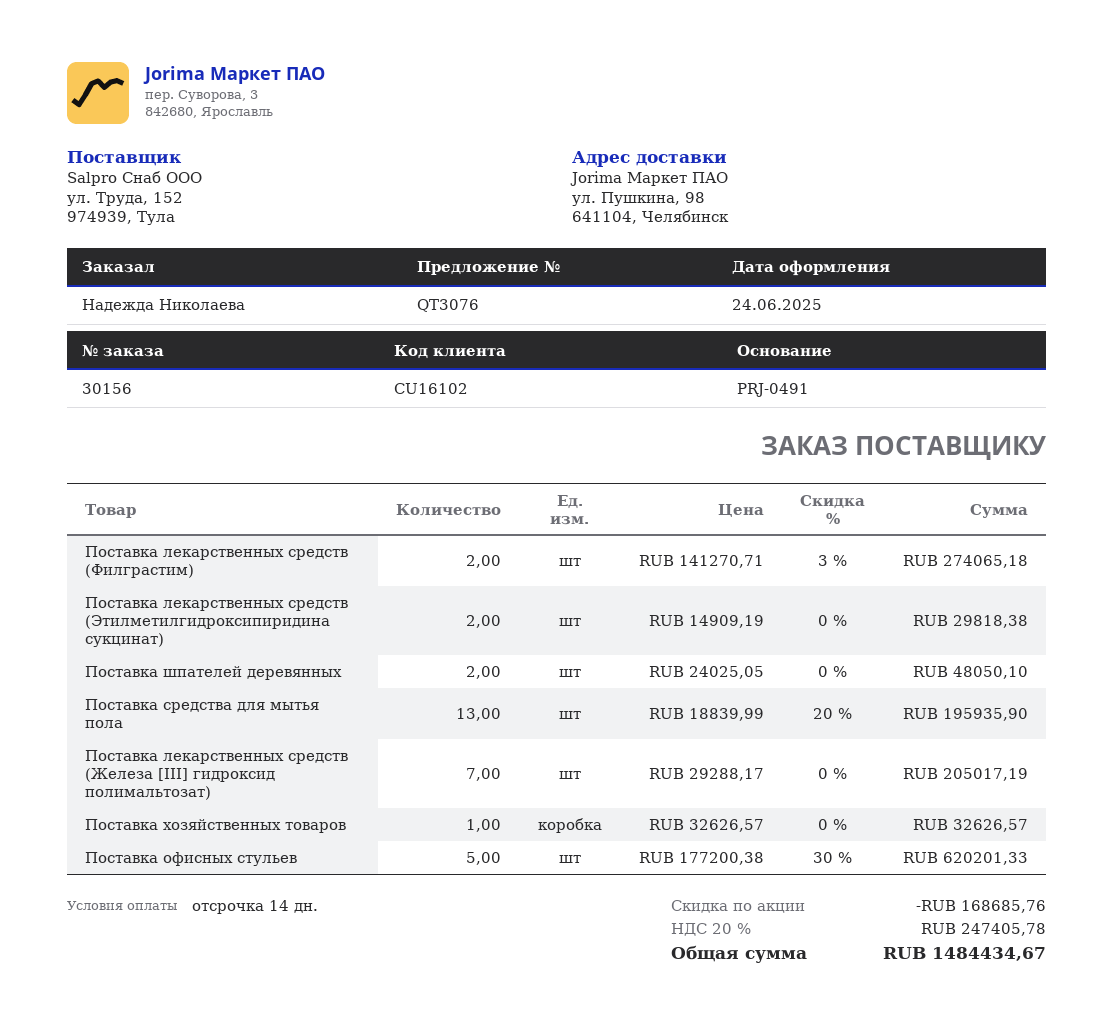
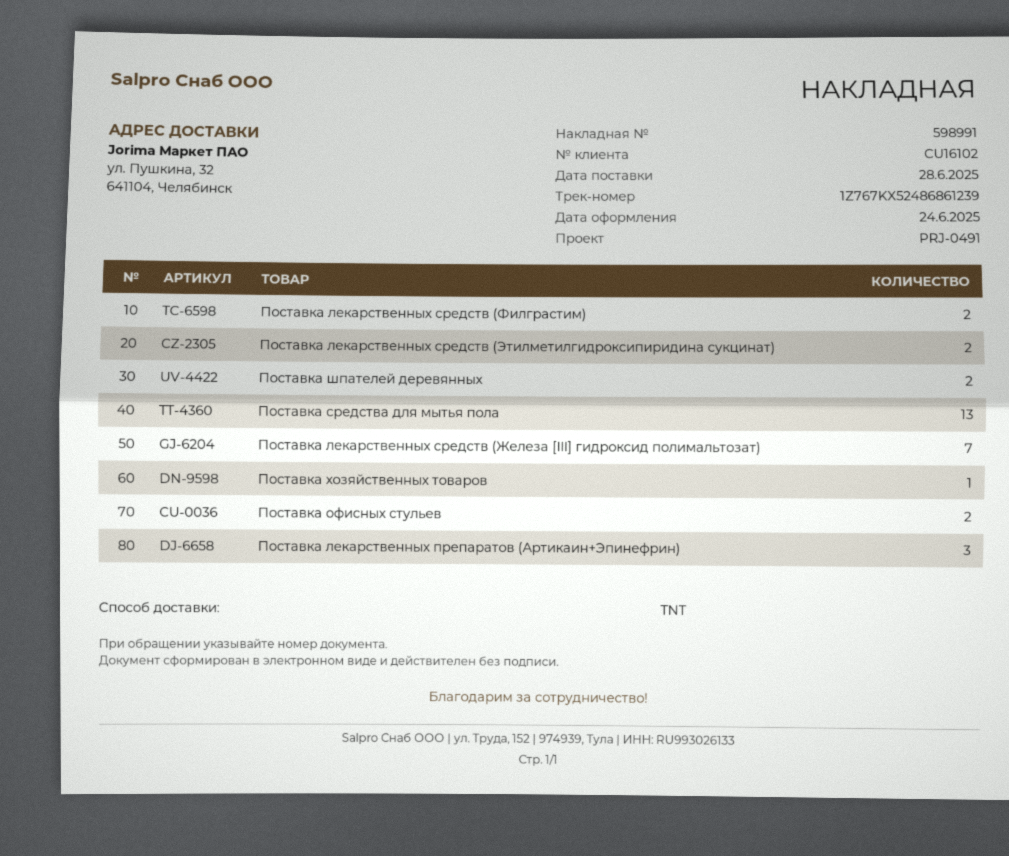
ship to: ул. Пушкина, 98, 641104, Челябинск -> ул. Пушкина, 32, 641104, Челябинск
Поставка офисных стульев: 5 -> 2
Поставка лекарственных препаратов (Артикаин+Эпинефрин): none -> 3

